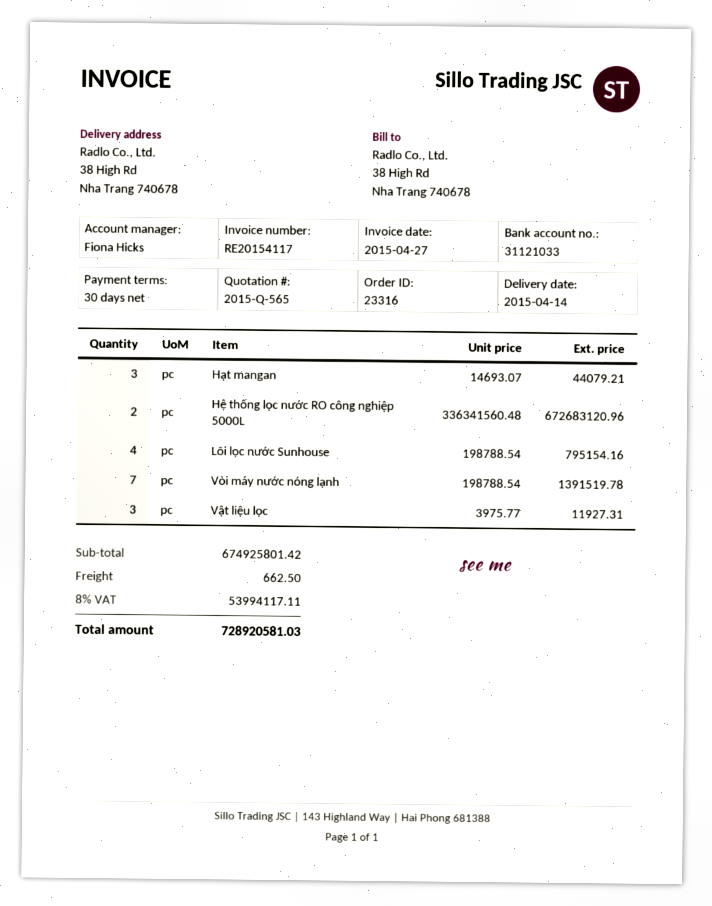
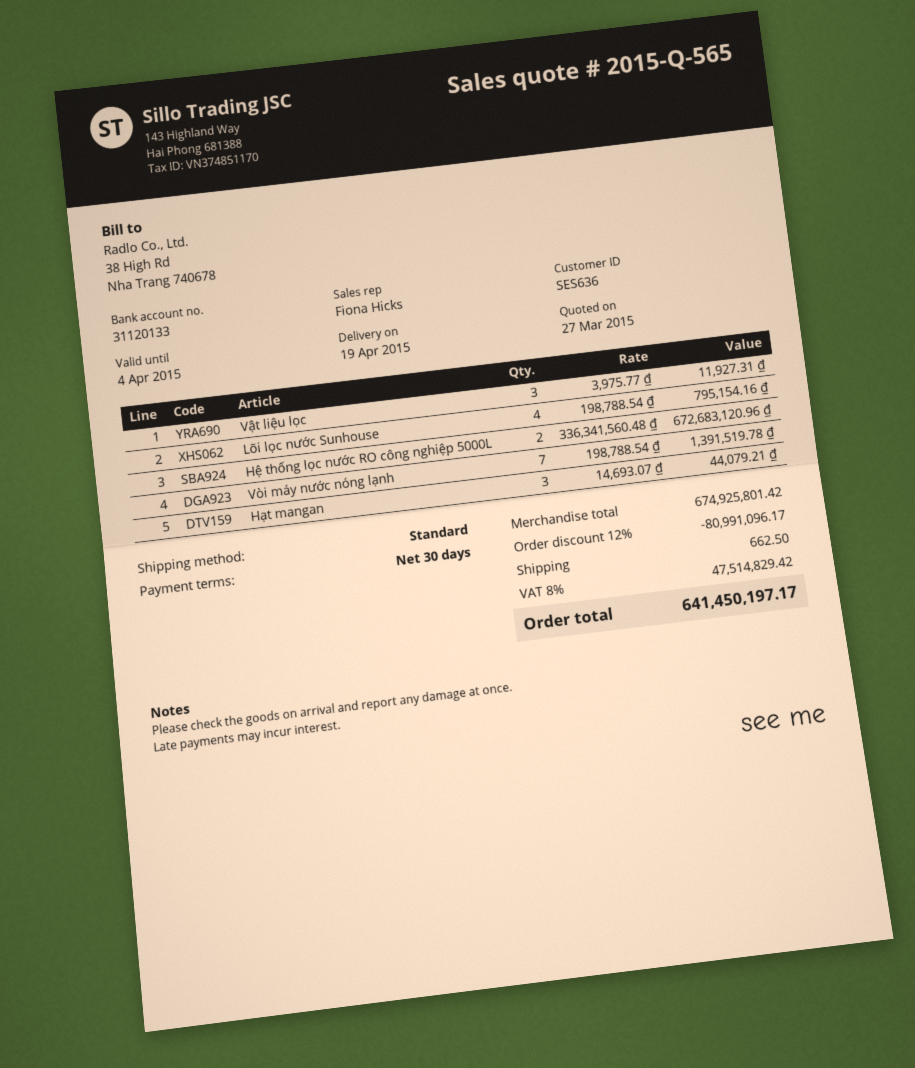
delivery date: 2015-04-14 -> 2015-04-19
bank account: 31121033 -> 31120133
discount: none -> 12% = 80991096.17
tax: 8% = 53994117.11 -> 8% = 47514829.42
total: 728920581.03 -> 641450197.17

